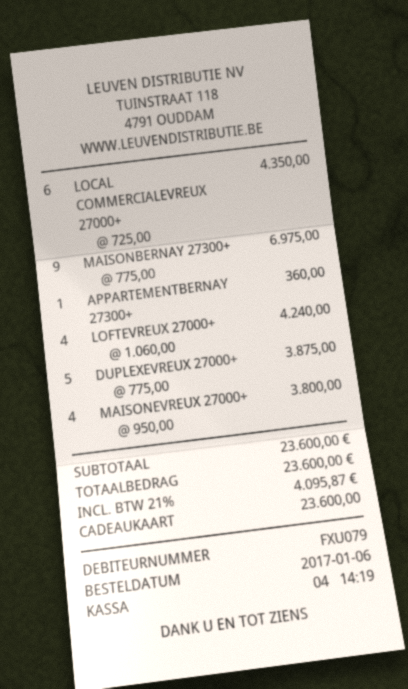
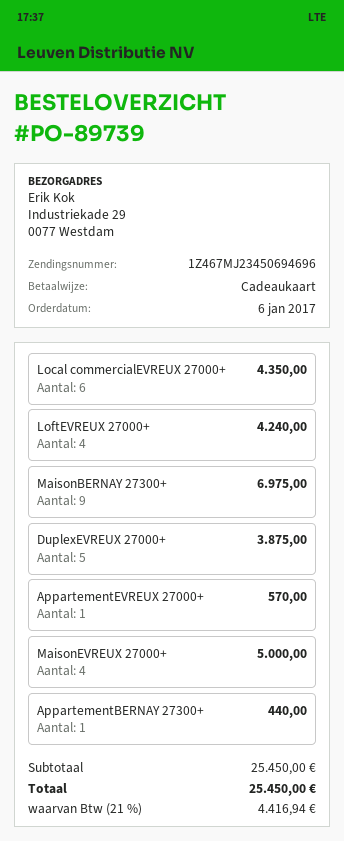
APPARTEMENTBERNAY 27300+: 1 for 360.00 -> 1 for 440.00
MAISONEVREUX 27000+: 4 for 3800.00 -> 4 for 5000.00
AppartementEVREUX 27000+: none -> 1 for 570.00
subtotal: 23600.00 -> 25450.00
tax: 21% = 4095.87 -> 21% = 4416.94
total: 23600.00 -> 25450.00

